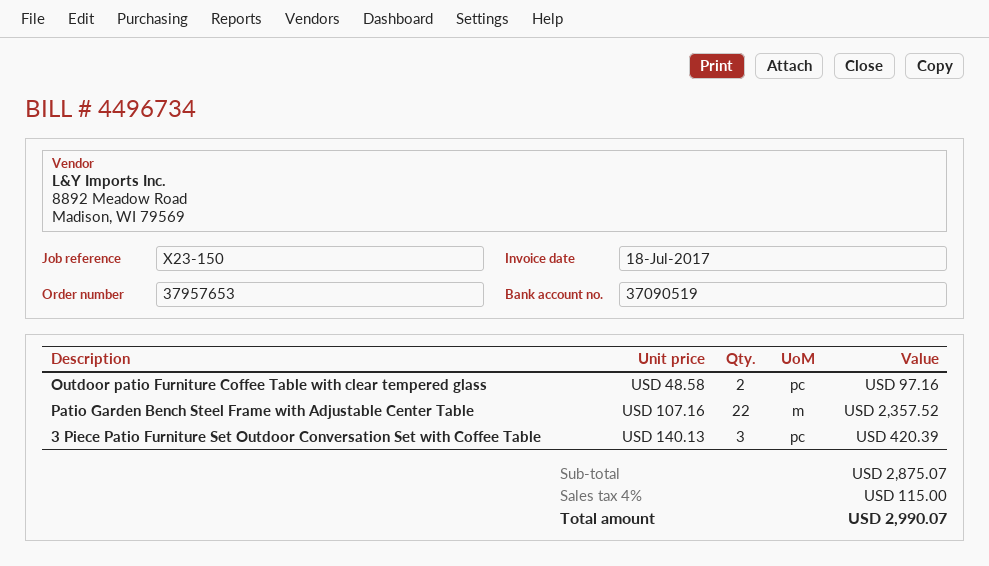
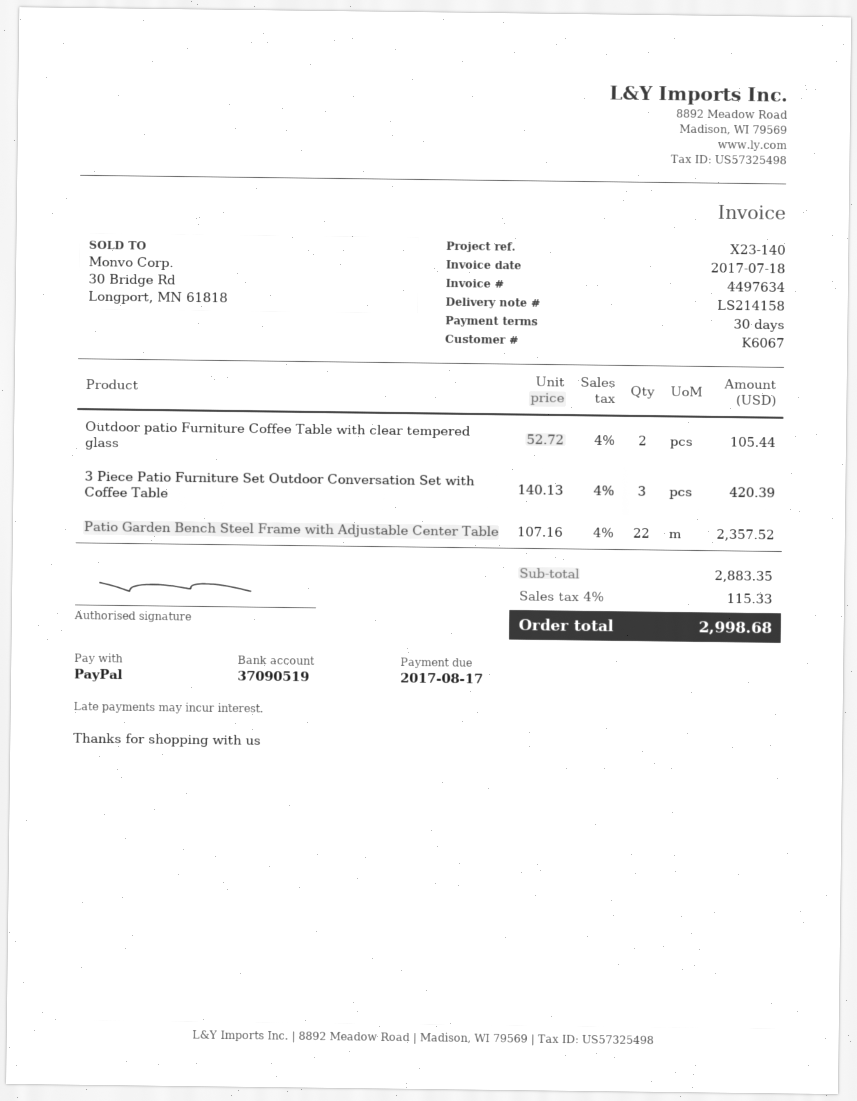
invoice number: 4496734 -> 4497634
reference: X23-150 -> X23-140
Outdoor patio Furniture Coffee Table with clear tempered glass: 2 x 48.58 = 97.16 -> 2 x 52.72 = 105.44
subtotal: 2875.07 -> 2883.35
tax: 4% = 115.00 -> 4% = 115.33
total: 2990.07 -> 2998.68

